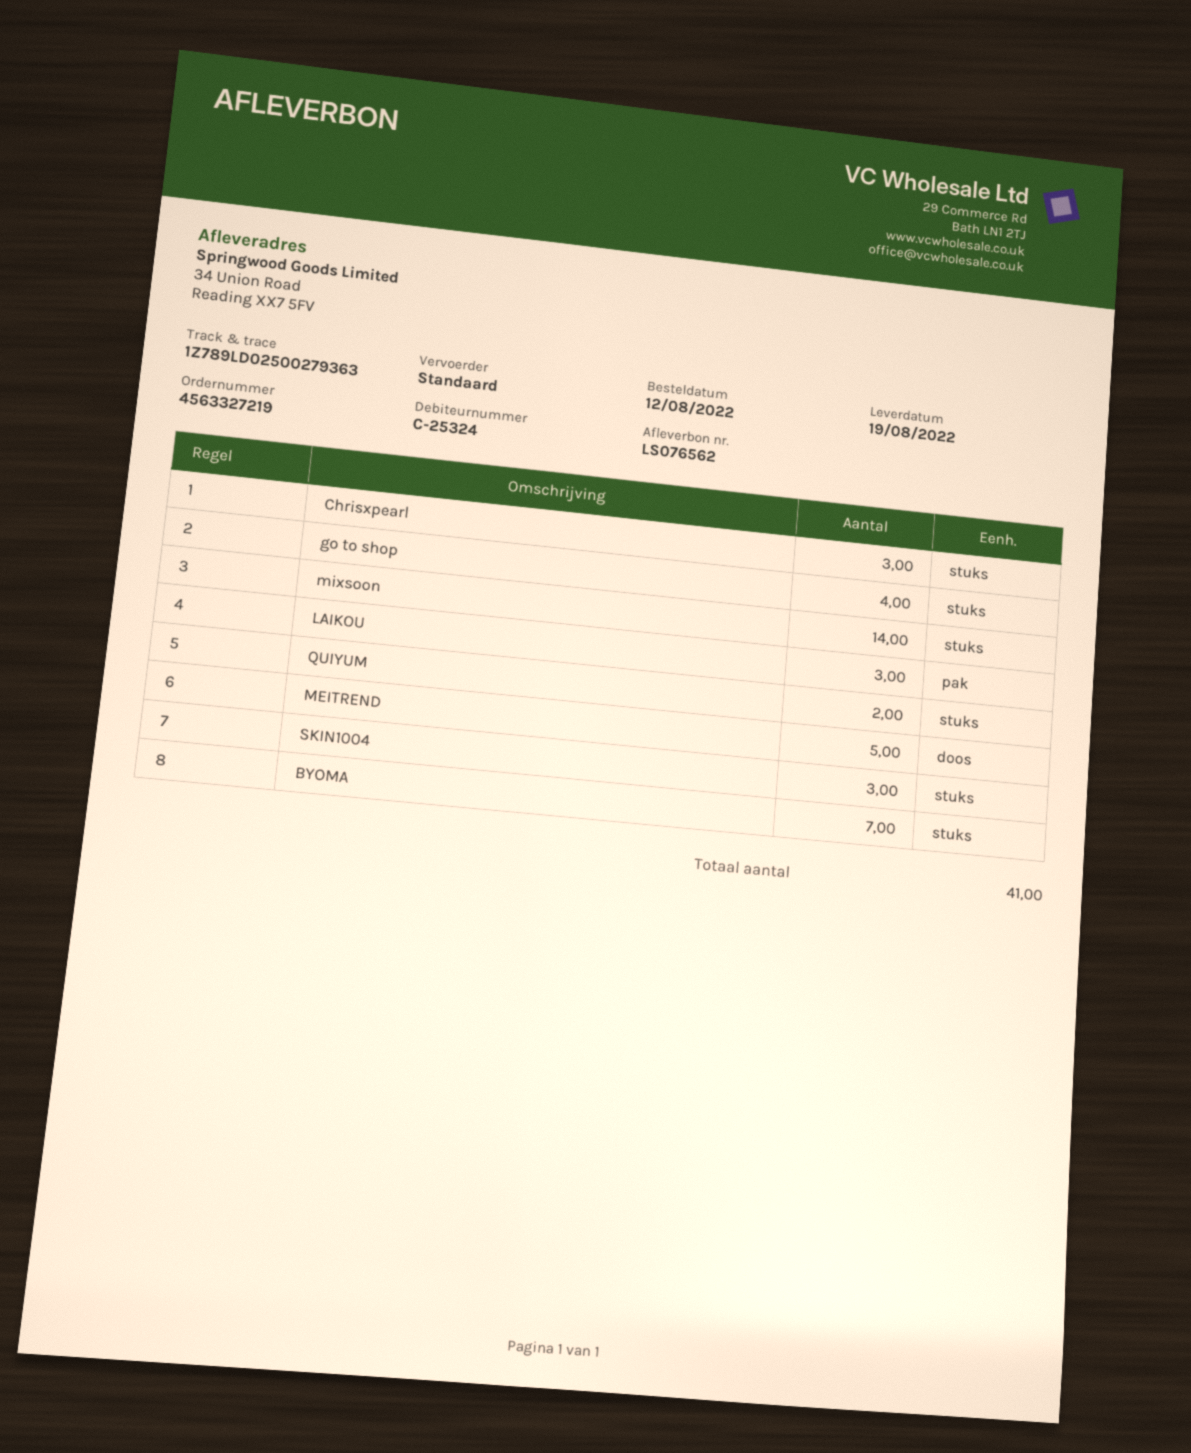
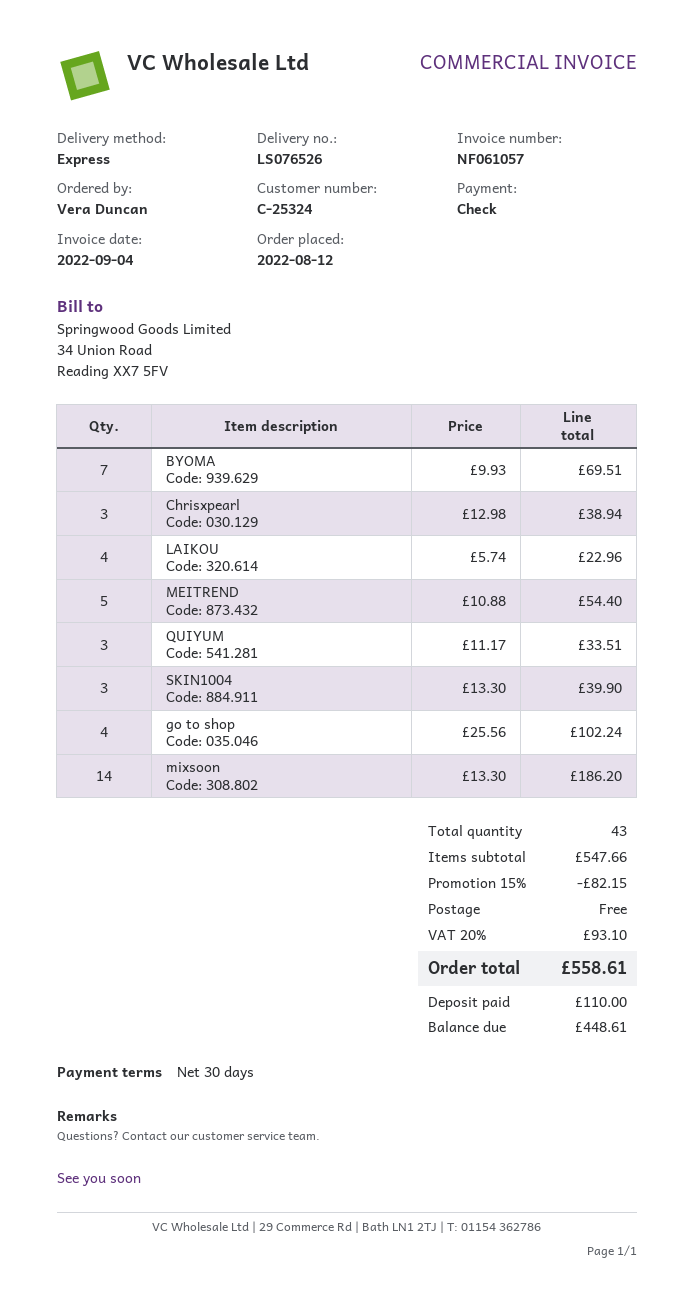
delivery note number: LS076562 -> LS076526
shipping method: standard -> express
LAIKOU: 3 -> 4
QUIYUM: 2 -> 3
total quantity: 41 -> 43

